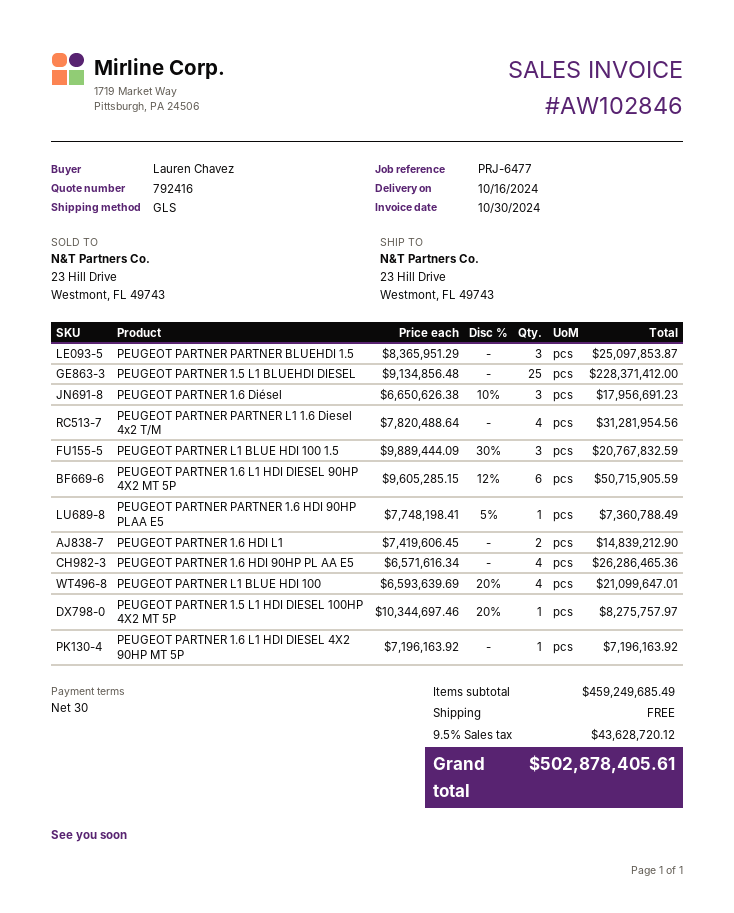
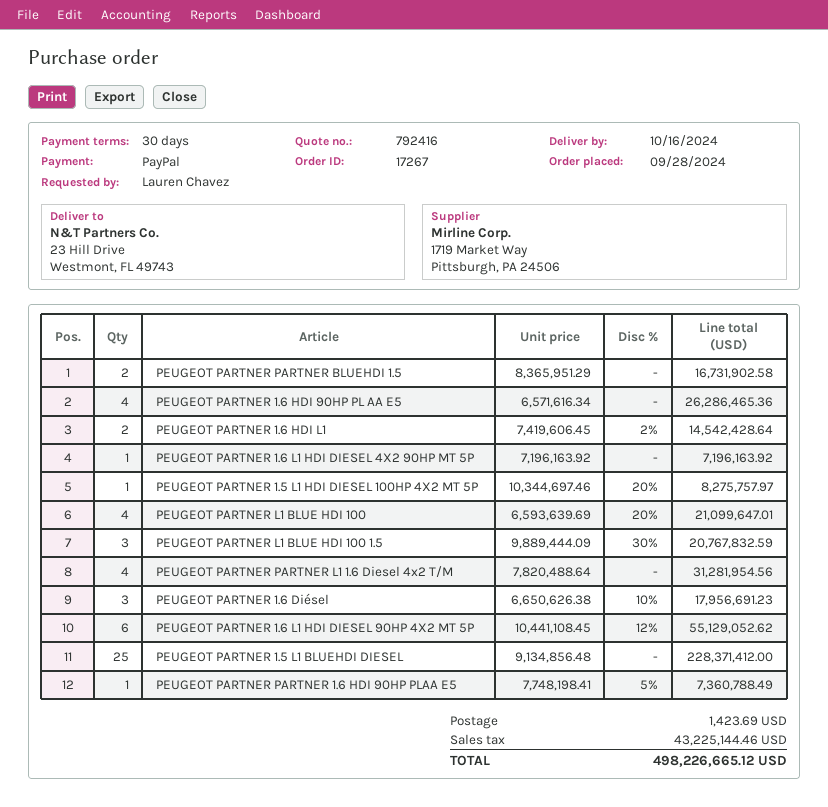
PEUGEOT PARTNER PARTNER BLUEHDI 1.5: 3 x 8365951.29 = 25097853.87 -> 2 x 8365951.29 = 16731902.58
PEUGEOT PARTNER 1.6 L1 HDI DIESEL 90HP 4X2 MT 5P: 6 x 9605285.15 - 12% = 50715905.59 -> 6 x 10441108.45 - 12% = 55129052.62
PEUGEOT PARTNER 1.6 HDI L1: 2 x 7419606.45 = 14839212.90 -> 2 x 7419606.45 - 2% = 14542428.64
shipping: 0.00 -> 1423.69
tax: 43628720.12 -> 43225144.46
total: 502878405.61 -> 498226665.12

